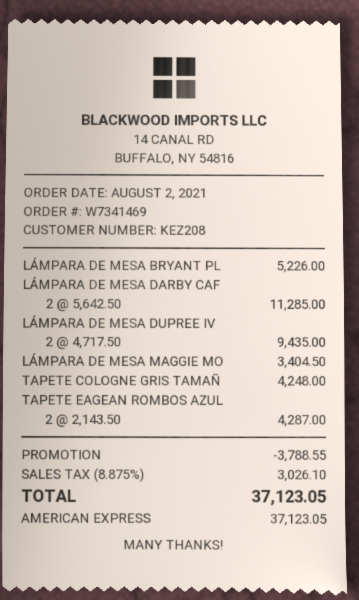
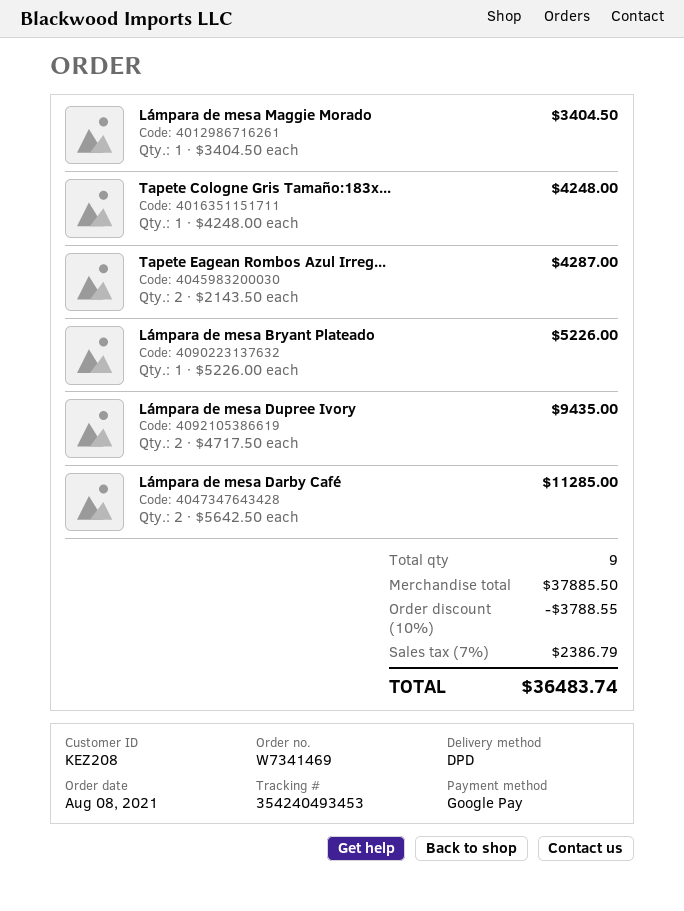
order date: 2021-08-02 -> 2021-08-08
payment method: American Express -> Google Pay
tax: 8.875% = 3026.10 -> 7% = 2386.79
total: 37123.05 -> 36483.74

